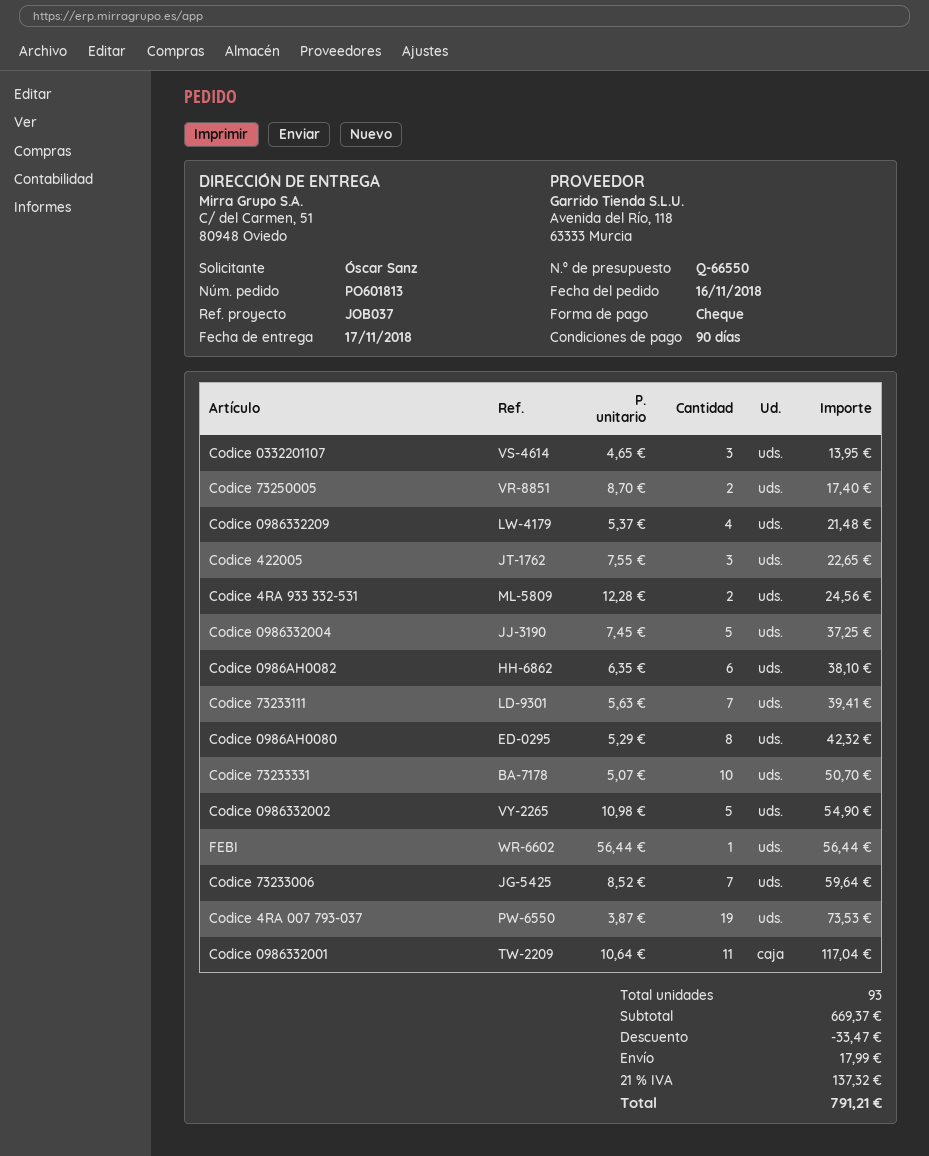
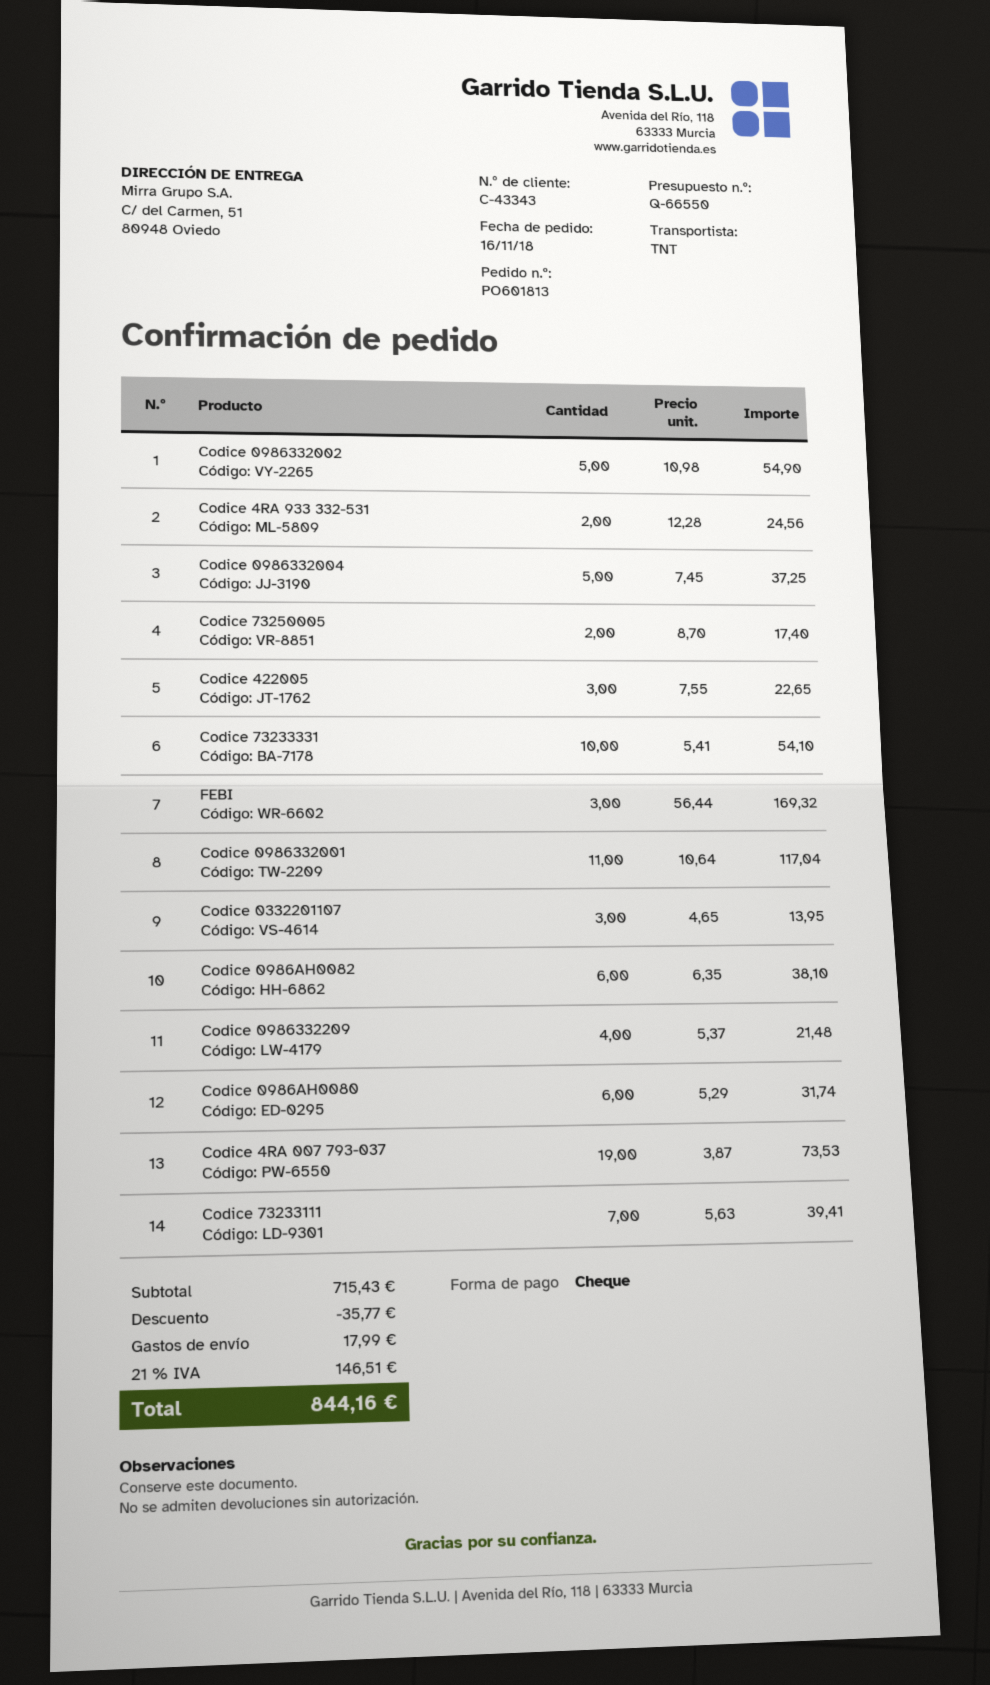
Codice 0986AH0080: 8 x 5.29 = 42.32 -> 6 x 5.29 = 31.74
Codice 73233331: 10 x 5.07 = 50.70 -> 10 x 5.41 = 54.10
FEBI: 1 x 56.44 = 56.44 -> 3 x 56.44 = 169.32
Codice 73233006: 7 x 8.52 = 59.64 -> none
subtotal: 669.37 -> 715.43
discount: 33.47 -> 35.77
tax: 21% = 137.32 -> 21% = 146.51
total: 791.21 -> 844.16

